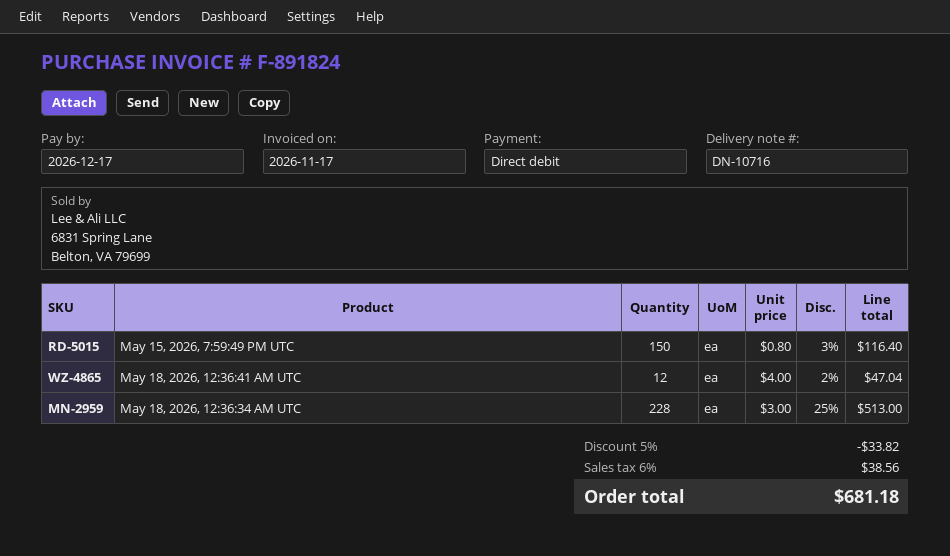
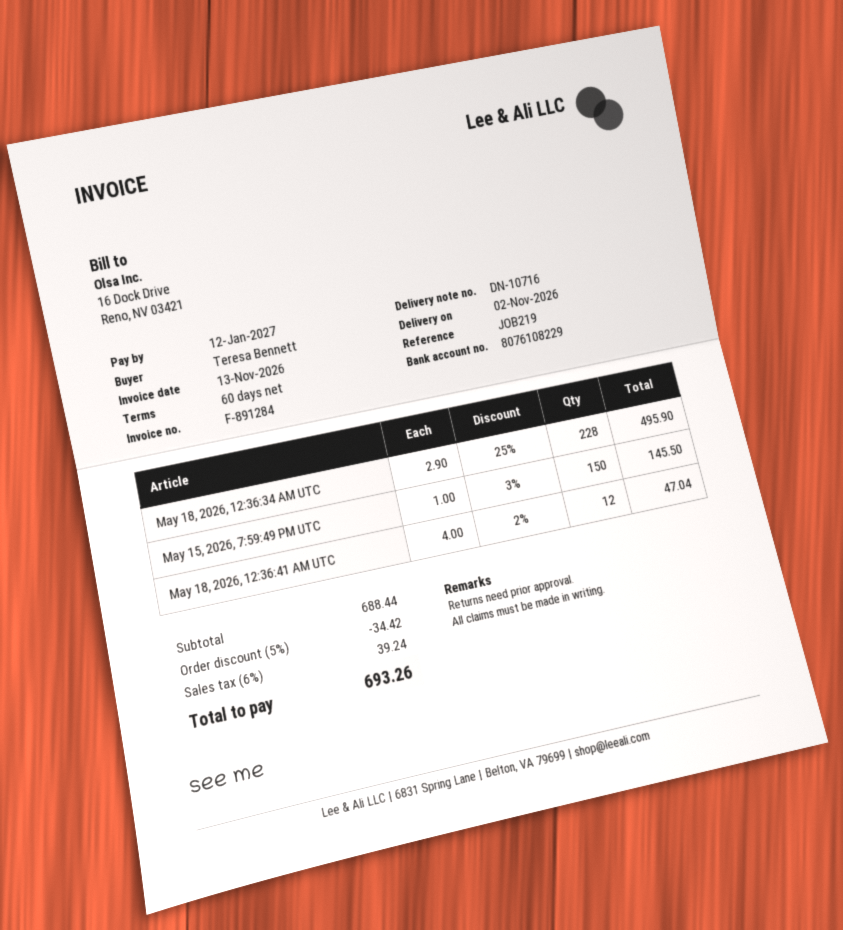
invoice number: F-891824 -> F-891284
invoice date: 2026-11-17 -> 2026-11-13
due date: 2026-12-17 -> 2027-01-12
May 15, 2026, 7:59:49 PM UTC: 150 x 0.80 - 3% = 116.40 -> 150 x 1.00 - 3% = 145.50
May 18, 2026, 12:36:34 AM UTC: 228 x 3.00 - 25% = 513.00 -> 228 x 2.90 - 25% = 495.90
discount: 5% = 33.82 -> 5% = 34.42
tax: 6% = 38.56 -> 6% = 39.24
total: 681.18 -> 693.26

